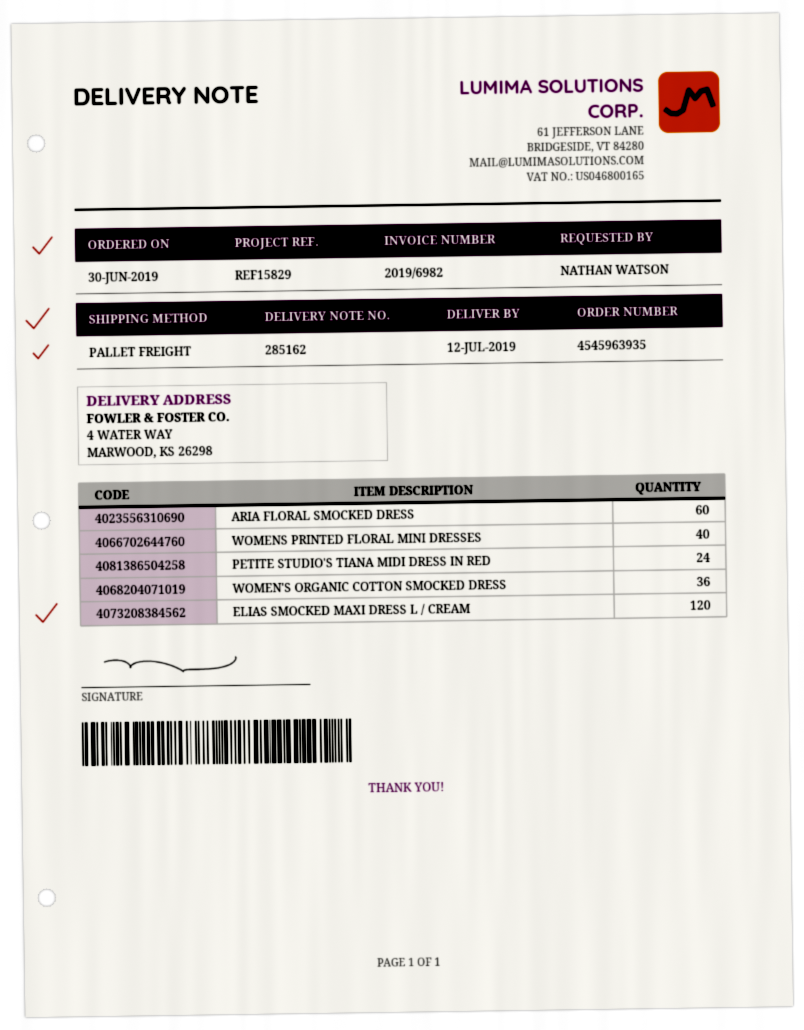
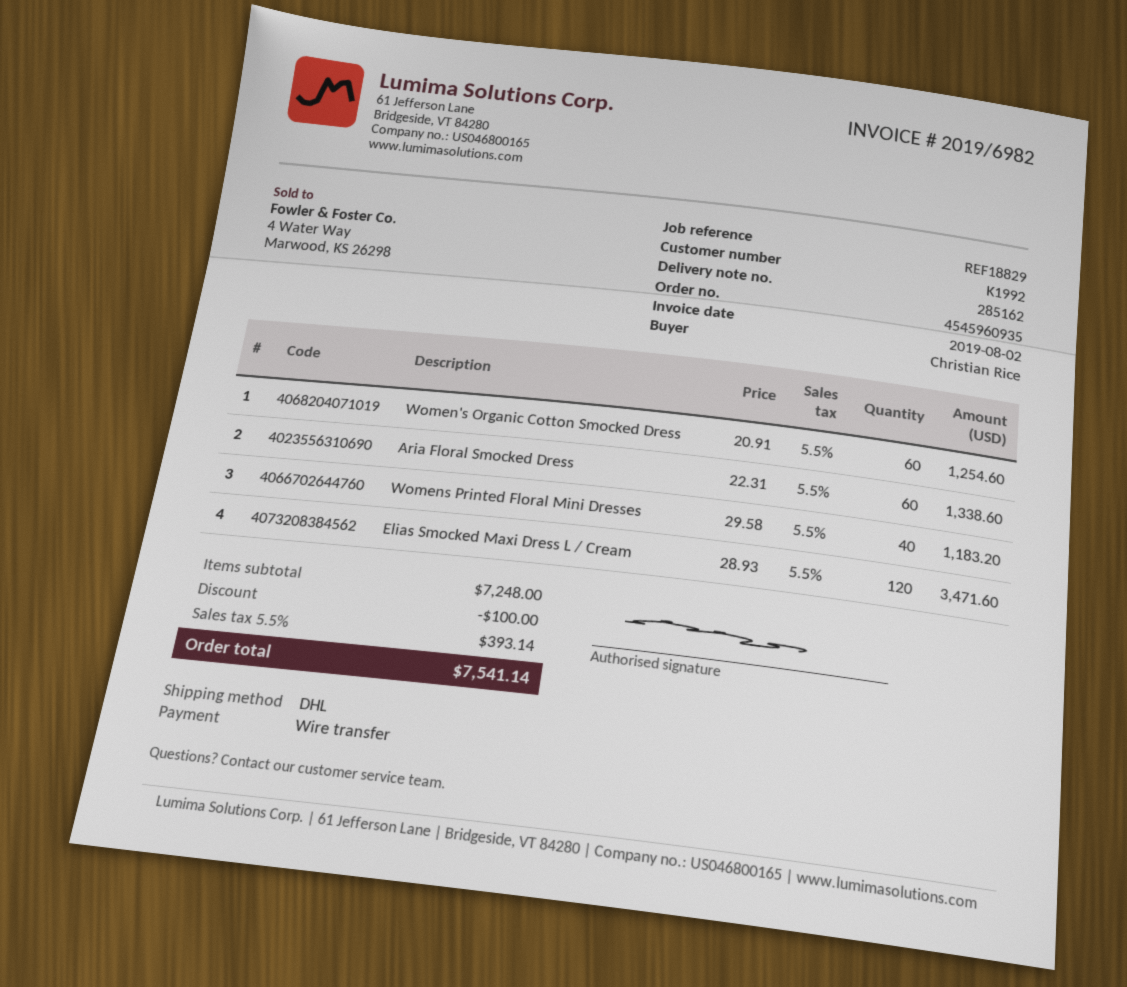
order number: 4545963935 -> 4545960935
reference: REF15829 -> REF18829
ordered by: NATHAN WATSON -> Christian Rice
shipping method: pallet freight -> DHL
PETITE STUDIO'S TIANA MIDI DRESS IN RED: 24 -> none
WOMEN'S ORGANIC COTTON SMOCKED DRESS: 36 -> 60

